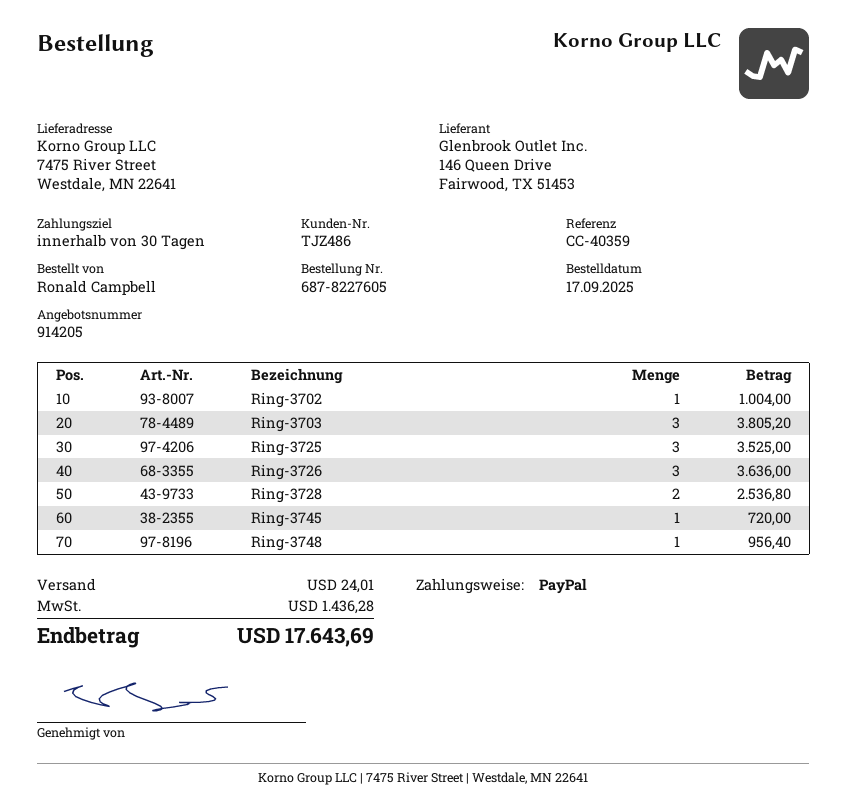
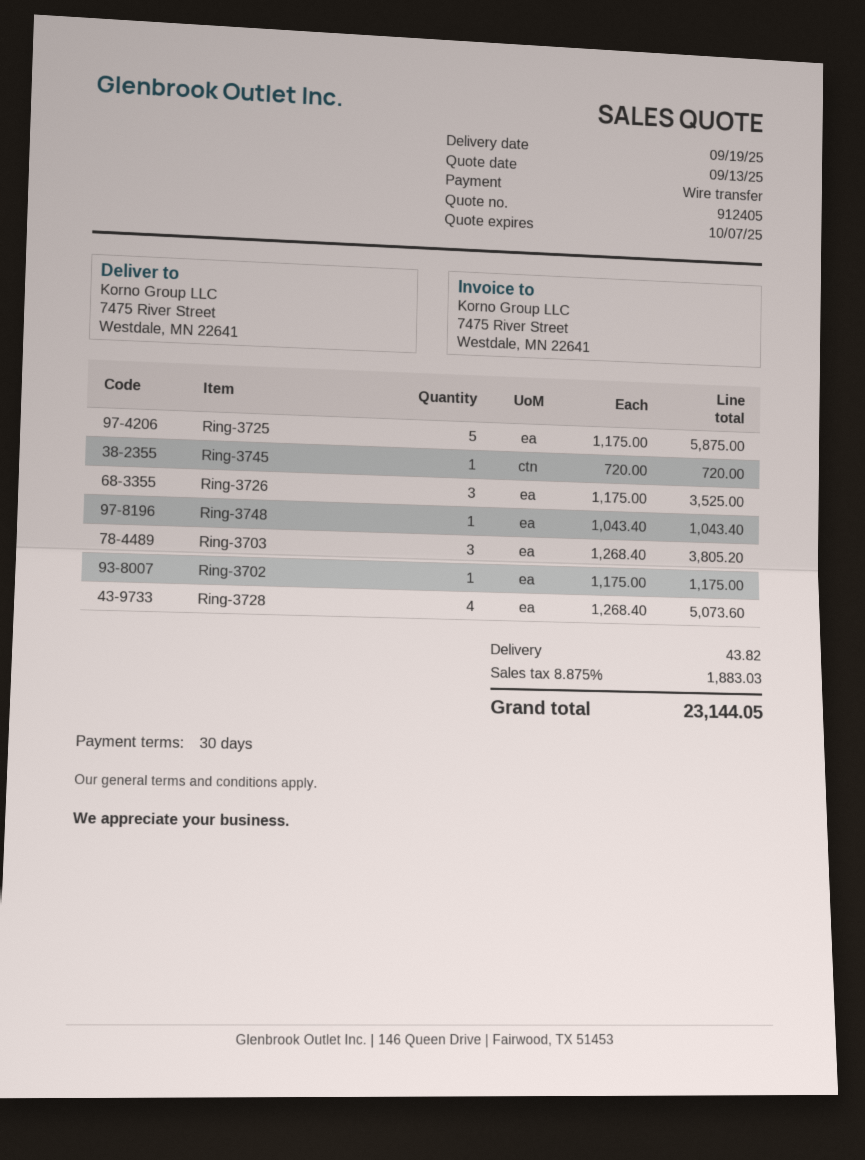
quote number: 914205 -> 912405
payment method: PayPal -> bank transfer
Ring-3702: 1 for 1004.00 -> 1 for 1175.00
Ring-3725: 3 for 3525.00 -> 5 for 5875.00
Ring-3726: 3 for 3636.00 -> 3 for 3525.00
Ring-3728: 2 for 2536.80 -> 4 for 5073.60
Ring-3748: 1 for 956.40 -> 1 for 1043.40
shipping: 24.01 -> 43.82
tax: 1436.28 -> 1883.03
total: 17643.69 -> 23144.05

